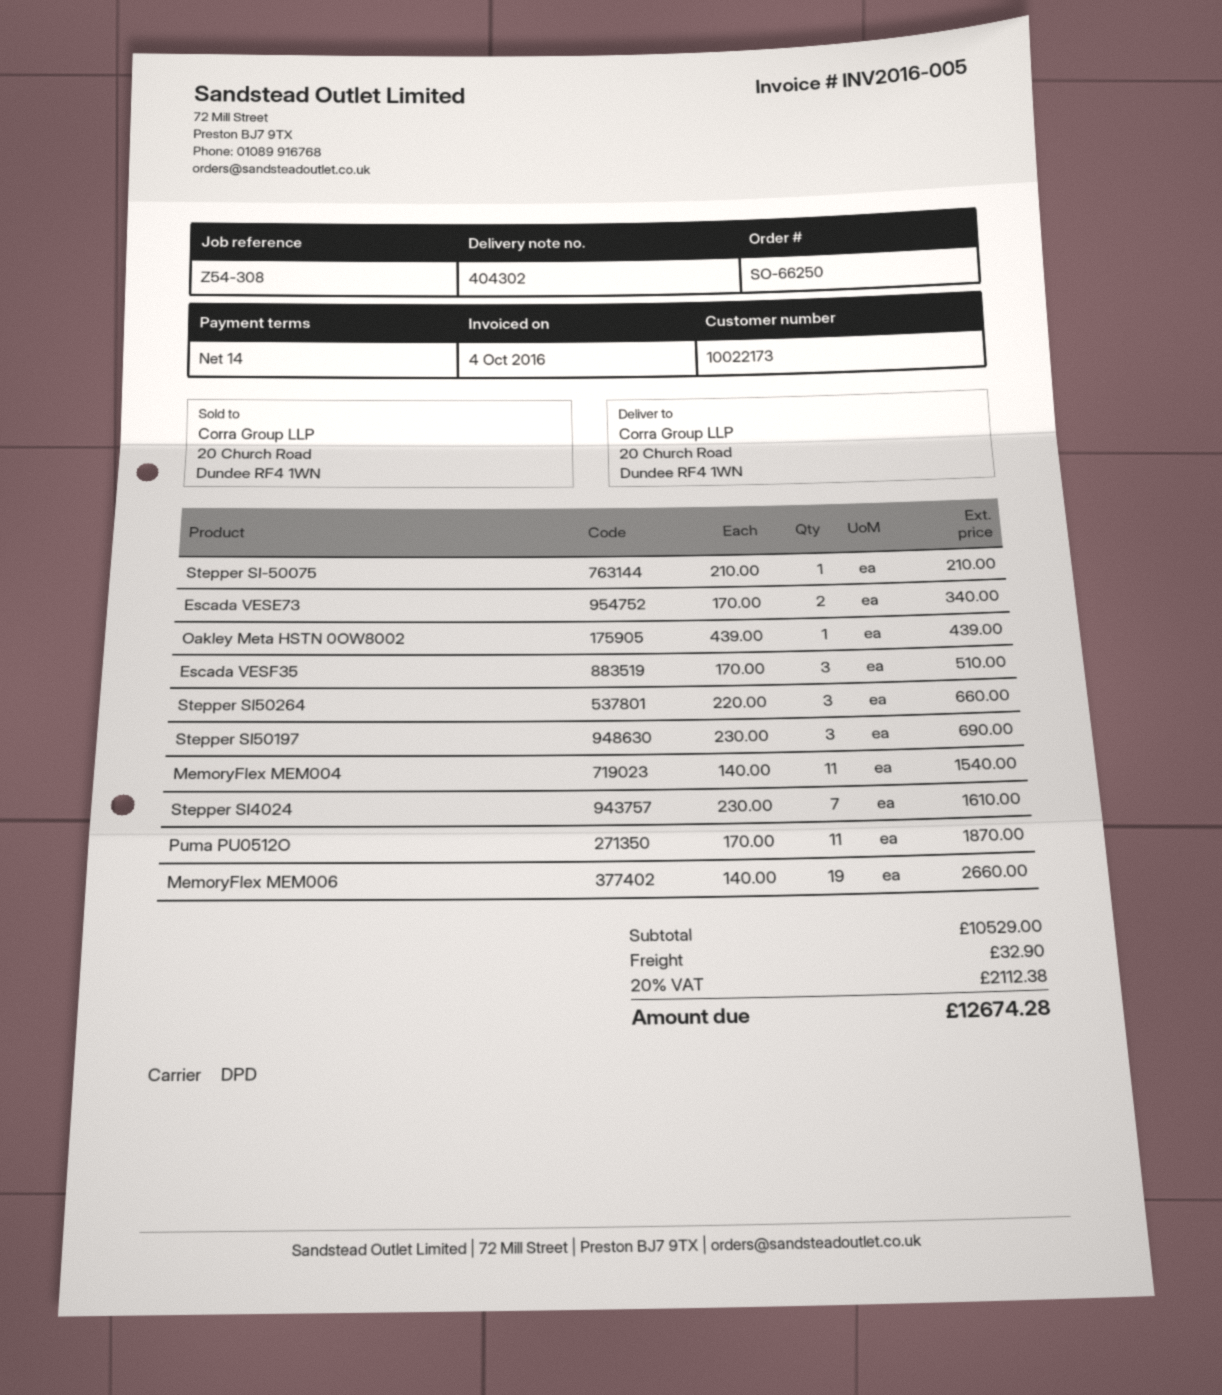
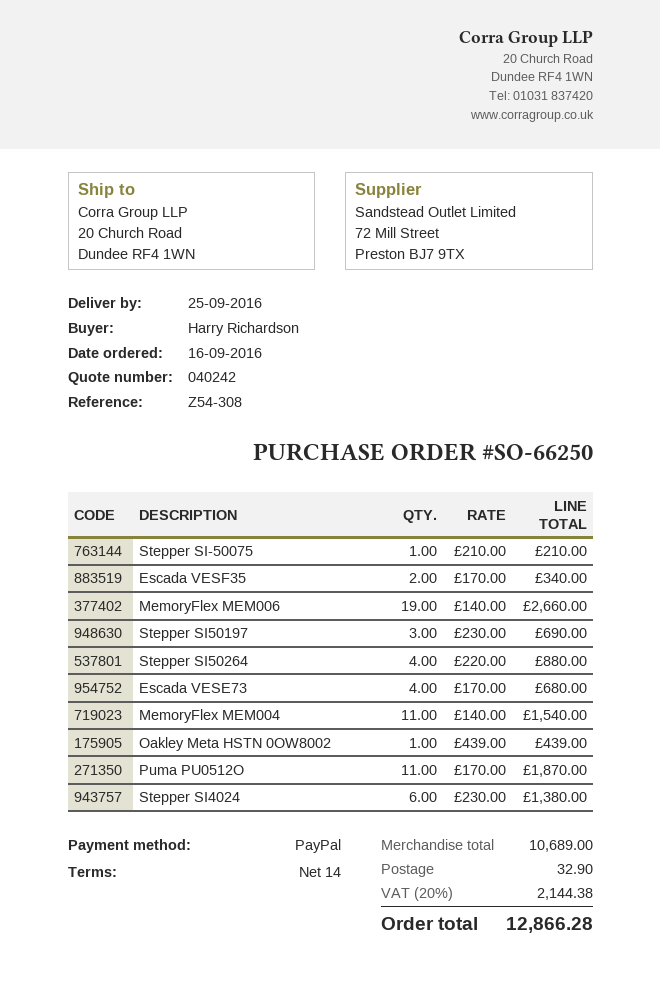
Escada VESE73: 2 x 170.00 = 340.00 -> 4 x 170.00 = 680.00
Escada VESF35: 3 x 170.00 = 510.00 -> 2 x 170.00 = 340.00
Stepper SI50264: 3 x 220.00 = 660.00 -> 4 x 220.00 = 880.00
Stepper SI4024: 7 x 230.00 = 1610.00 -> 6 x 230.00 = 1380.00
subtotal: 10529.00 -> 10689.00
tax: 20% = 2112.38 -> 20% = 2144.38
total: 12674.28 -> 12866.28

